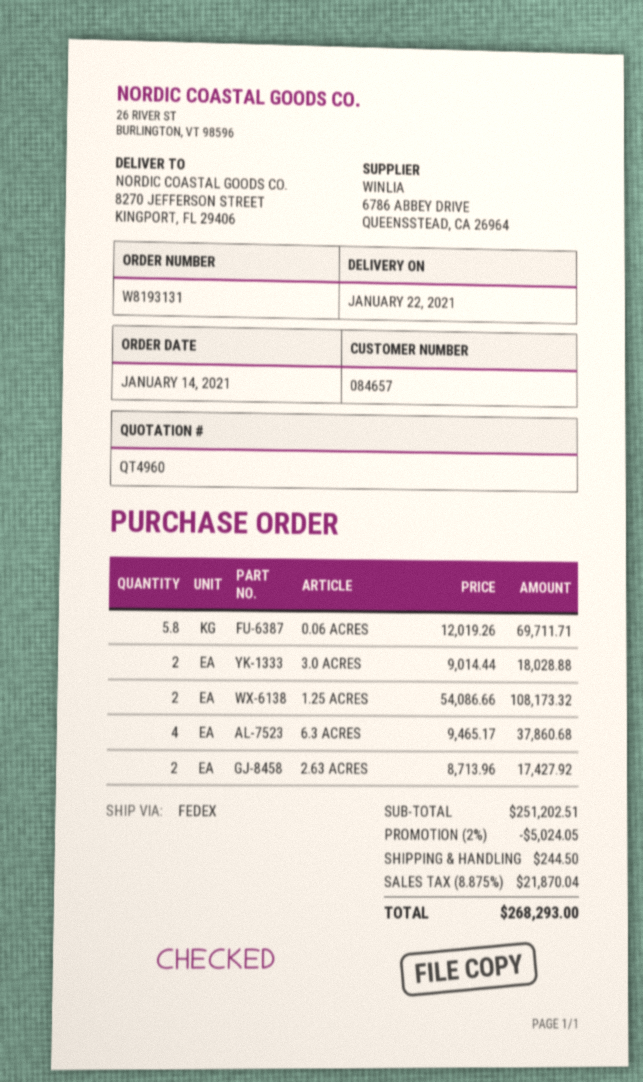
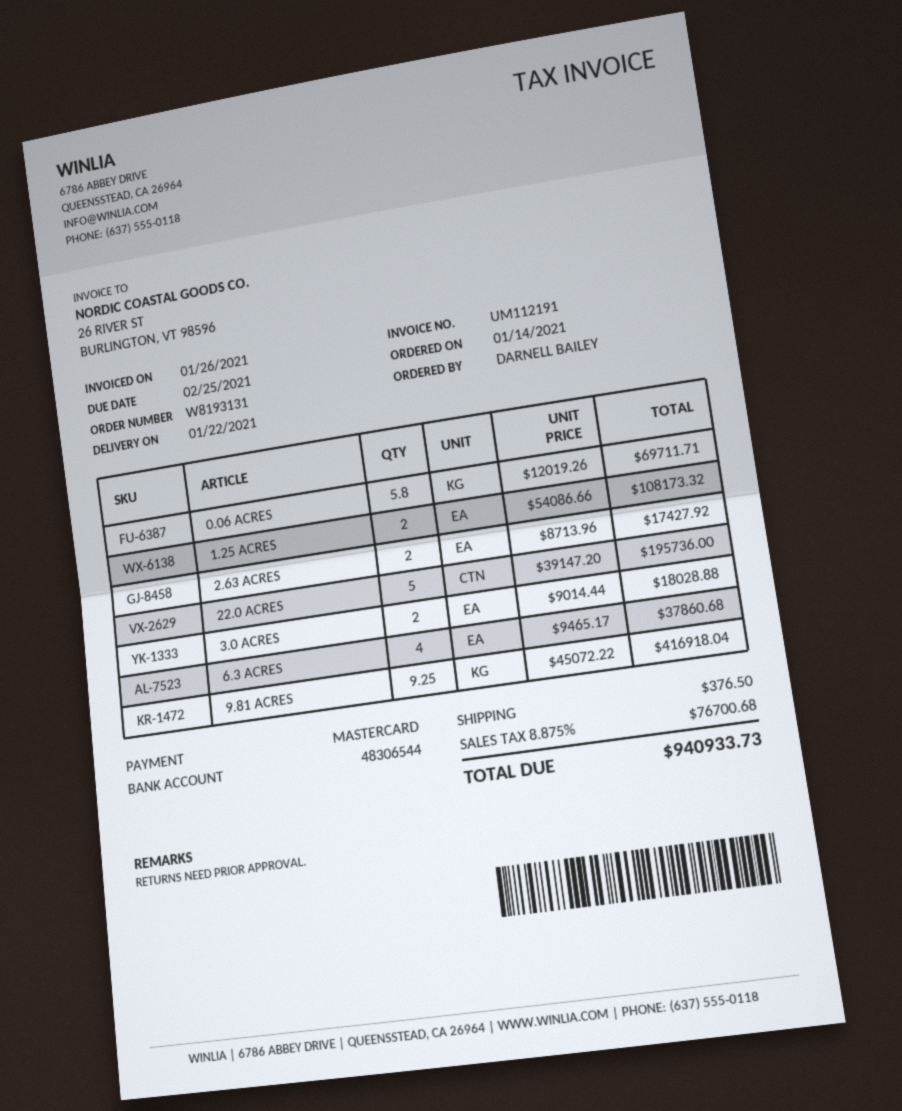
22.0 ACRES: none -> 5 x 39147.20 = 195736.00
9.81 ACRES: none -> 9.25 x 45072.22 = 416918.04
discount: 2% = 5024.05 -> none
shipping: 244.50 -> 376.50
tax: 8.875% = 21870.04 -> 8.875% = 76700.68
total: 268293.00 -> 940933.73

